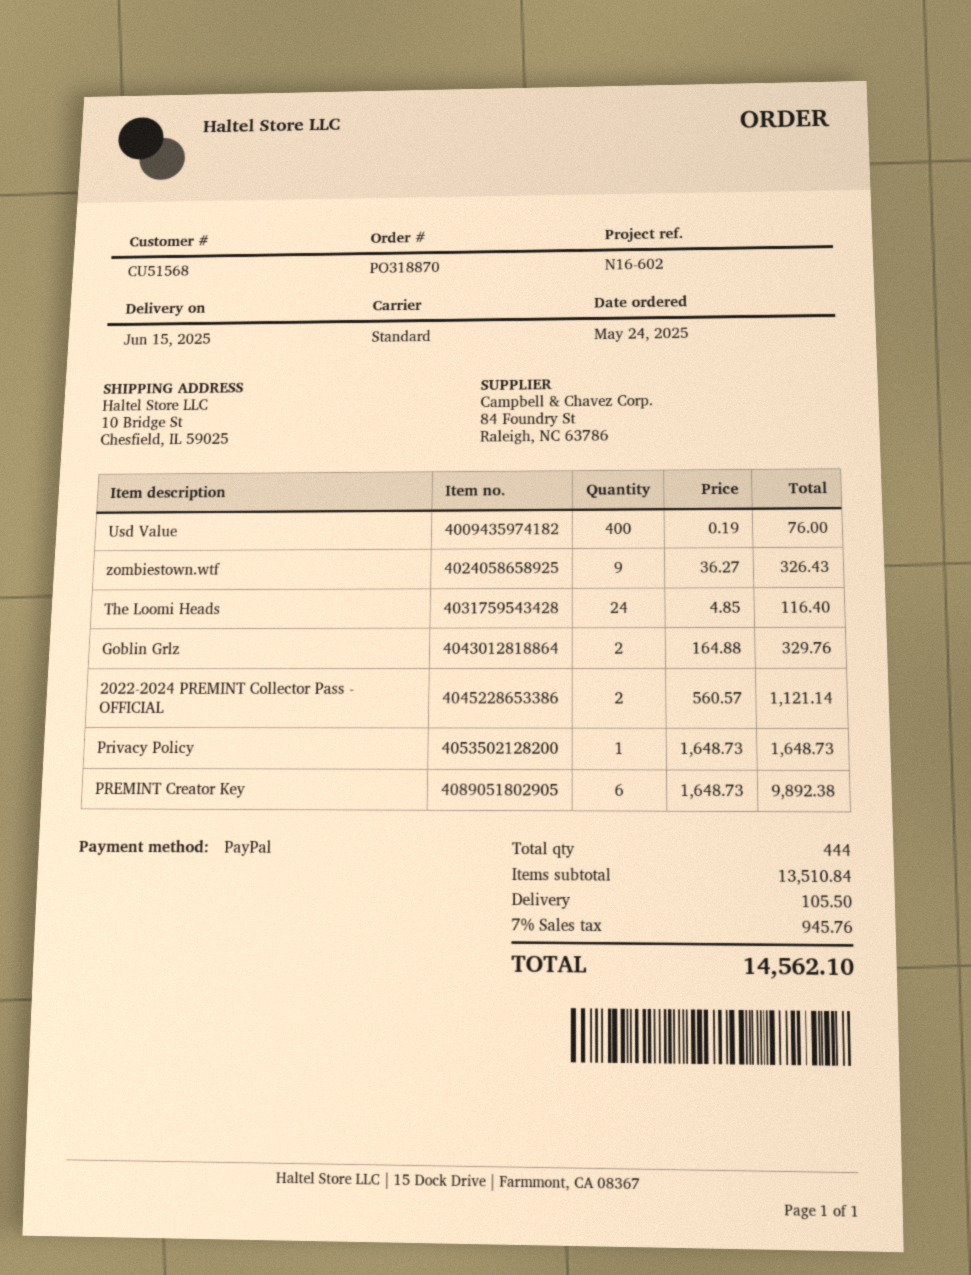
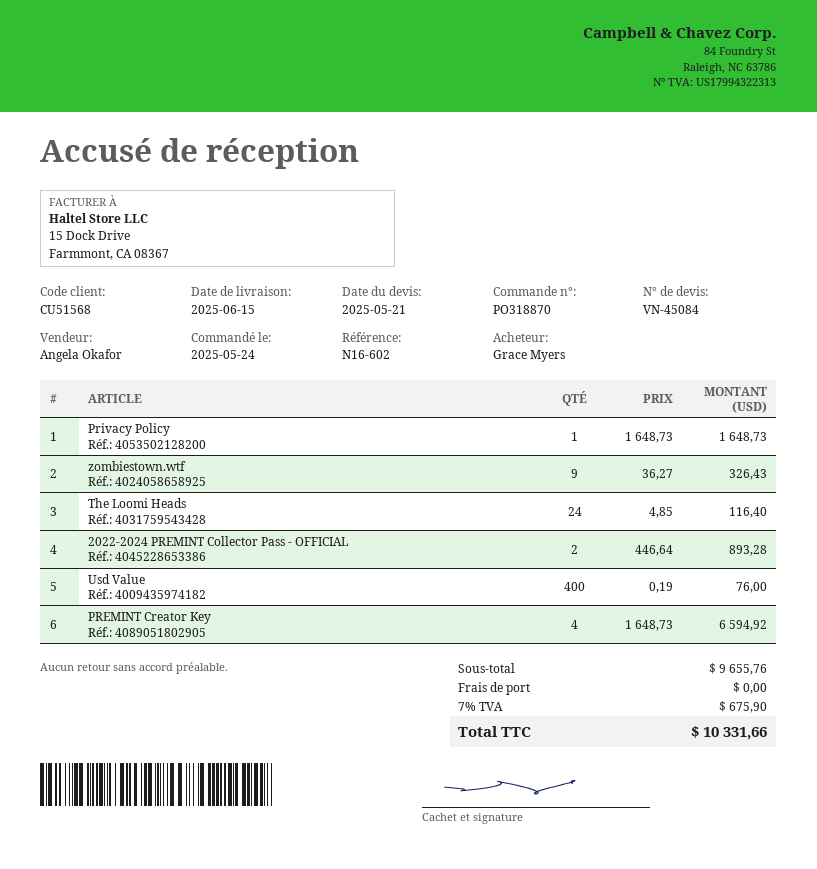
Goblin Grlz: 2 x 164.88 = 329.76 -> none
2022-2024 PREMINT Collector Pass - OFFICIAL: 2 x 560.57 = 1121.14 -> 2 x 446.64 = 893.28
PREMINT Creator Key: 6 x 1648.73 = 9892.38 -> 4 x 1648.73 = 6594.92
subtotal: 13510.84 -> 9655.76
shipping: 105.50 -> 0.00
tax: 7% = 945.76 -> 7% = 675.90
total: 14562.10 -> 10331.66

